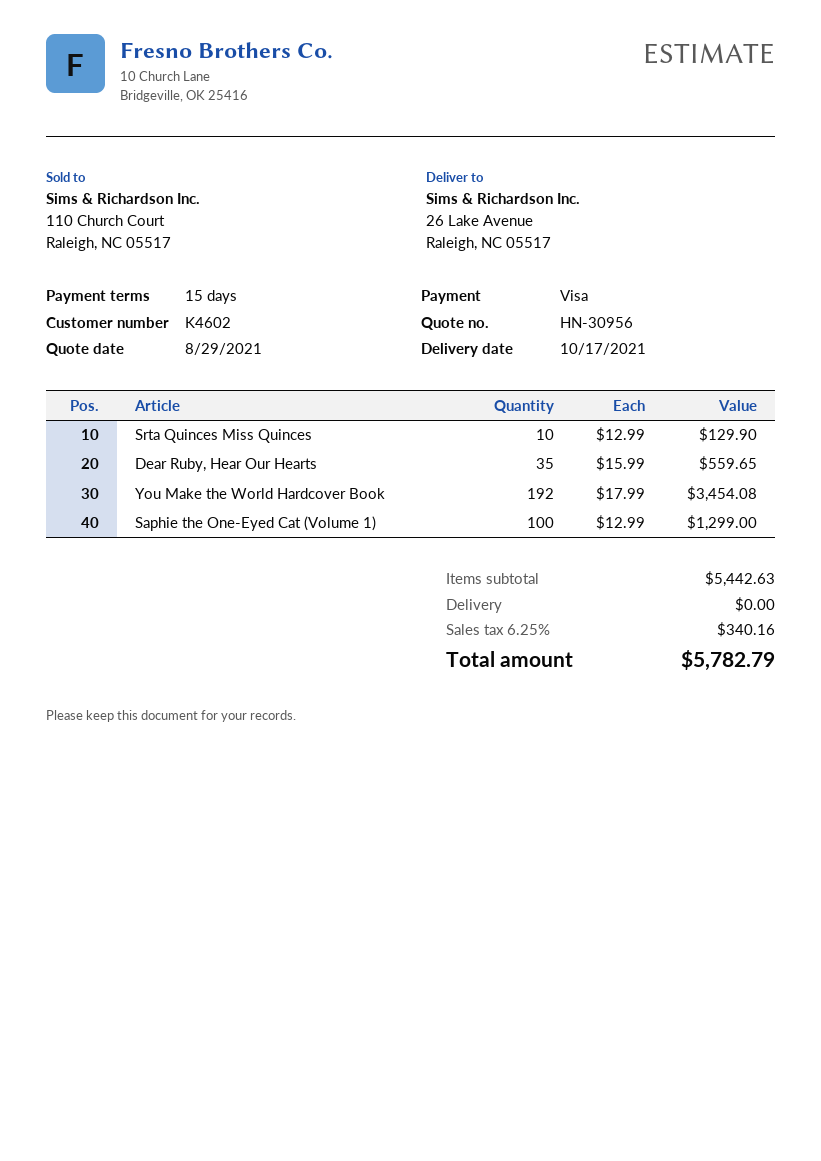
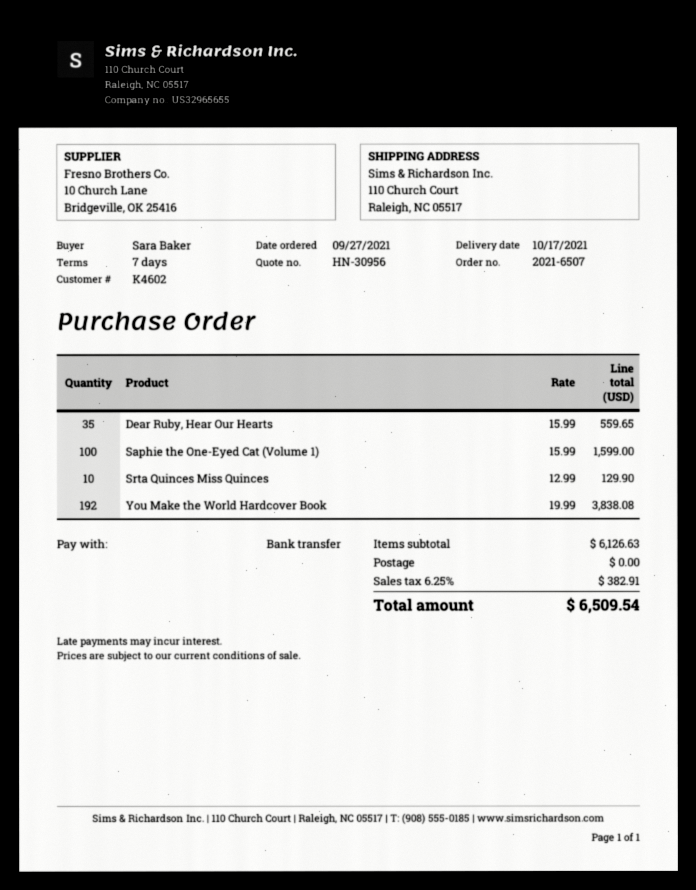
payment terms: 15 days -> 7 days
payment method: Visa -> bank transfer
ship to: 26 Lake Avenue, Raleigh, NC 05517 -> 110 Church Court, Raleigh, NC 05517
You Make the World Hardcover Book: 192 x 17.99 = 3454.08 -> 192 x 19.99 = 3838.08
Saphie the One-Eyed Cat (Volume 1): 100 x 12.99 = 1299.00 -> 100 x 15.99 = 1599.00
subtotal: 5442.63 -> 6126.63
tax: 6.25% = 340.16 -> 6.25% = 382.91
total: 5782.79 -> 6509.54

